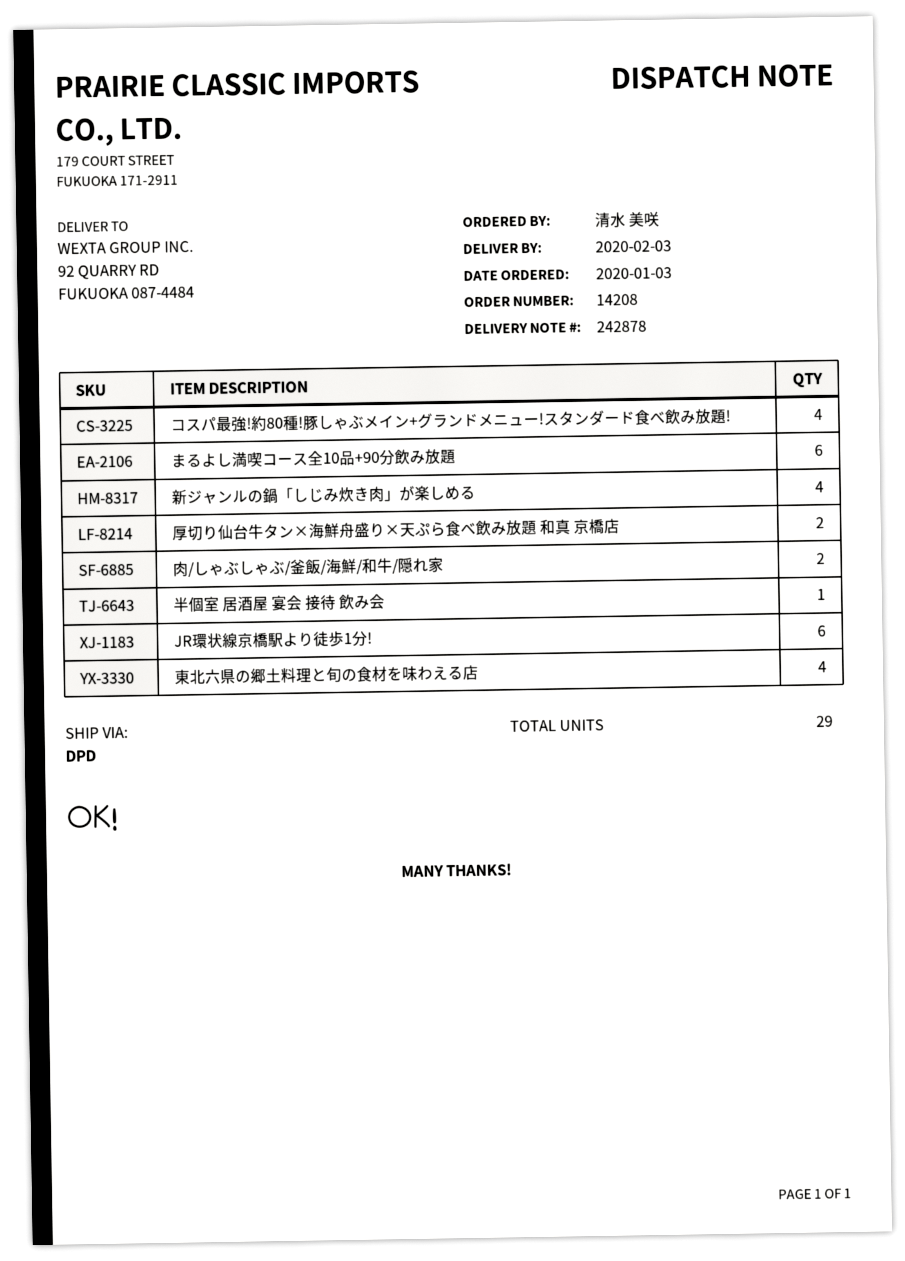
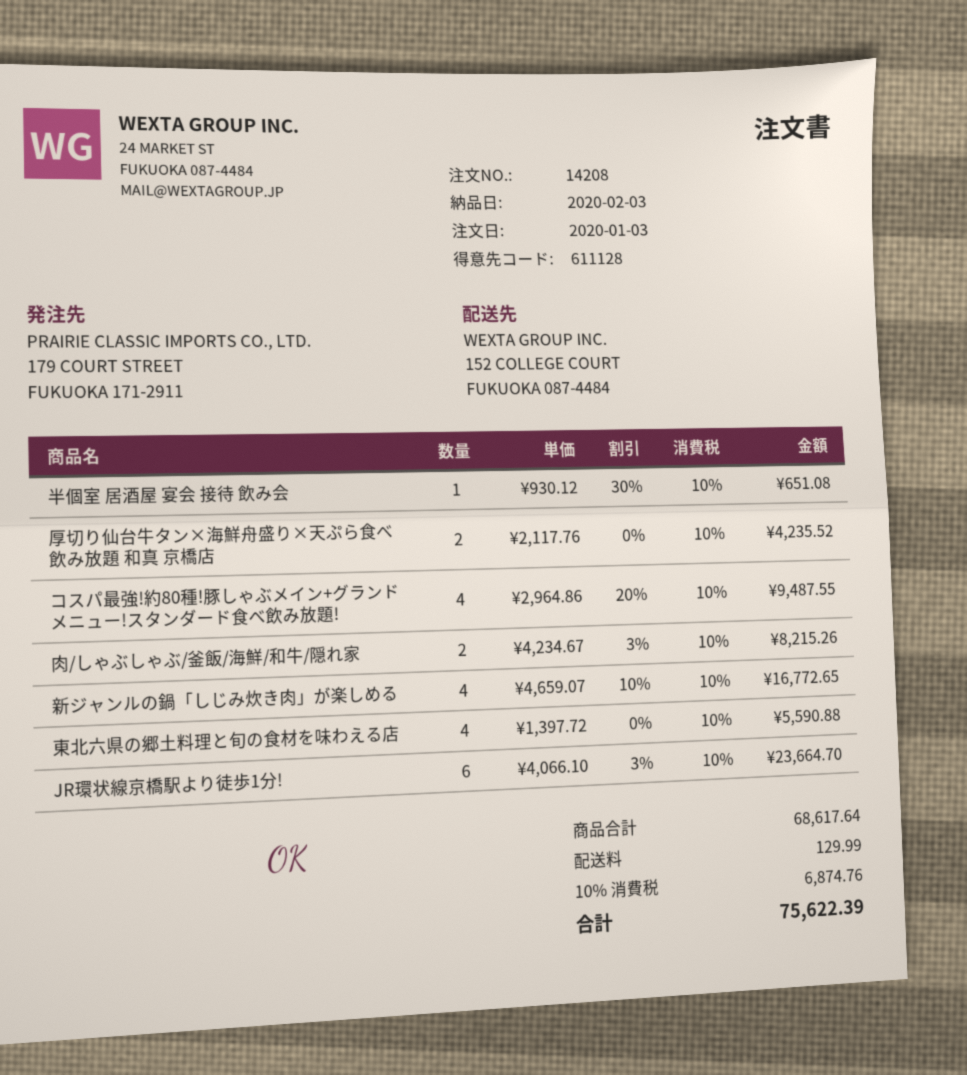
ship to: 92 QUARRY RD, FUKUOKA 087-4484 -> 152 COLLEGE COURT, FUKUOKA 087-4484
まるよし満喫コース全10品+90分飲み放題: 6 -> none

